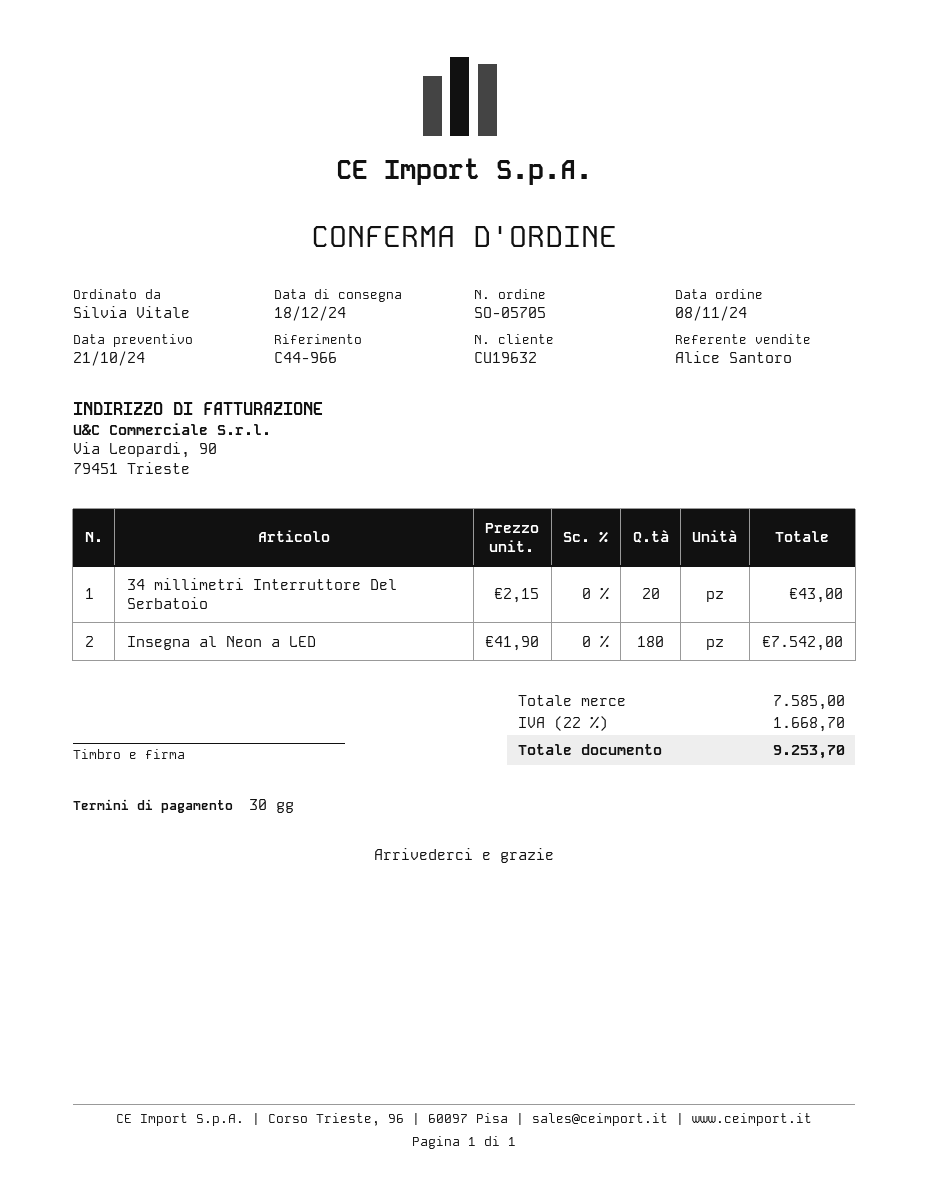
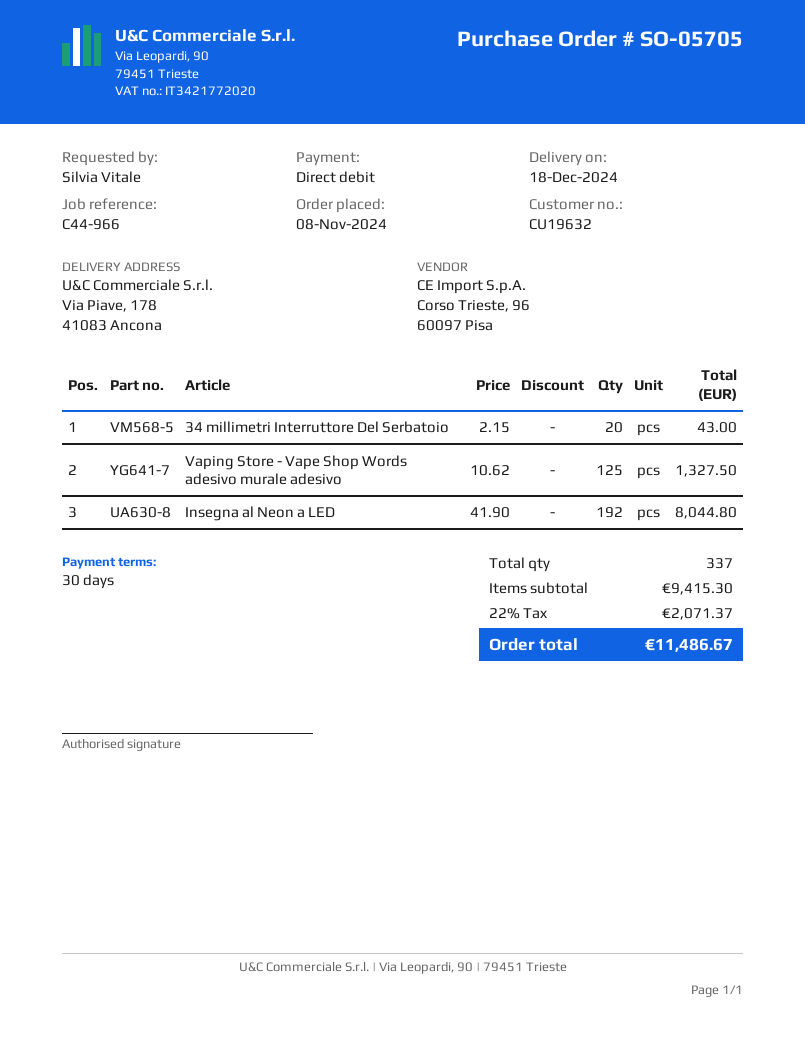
Insegna al Neon a LED: 180 x 41.90 = 7542.00 -> 192 x 41.90 = 8044.80
Vaping Store - Vape Shop Words adesivo murale adesivo: none -> 125 x 10.62 = 1327.50
subtotal: 7585.00 -> 9415.30
tax: 22% = 1668.70 -> 22% = 2071.37
total: 9253.70 -> 11486.67

